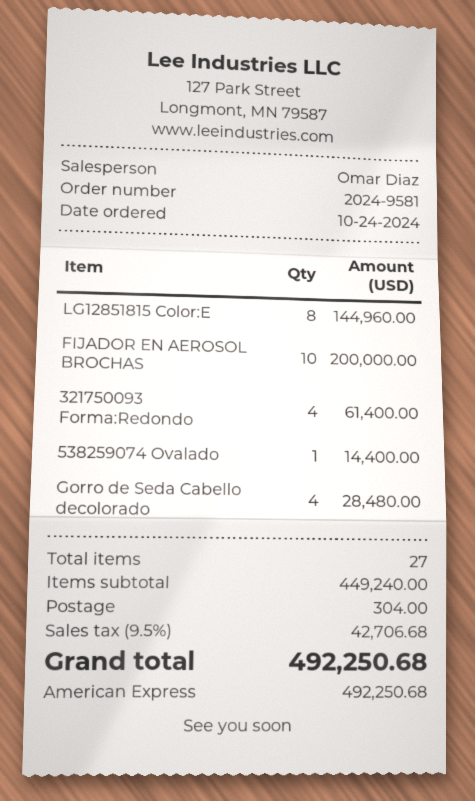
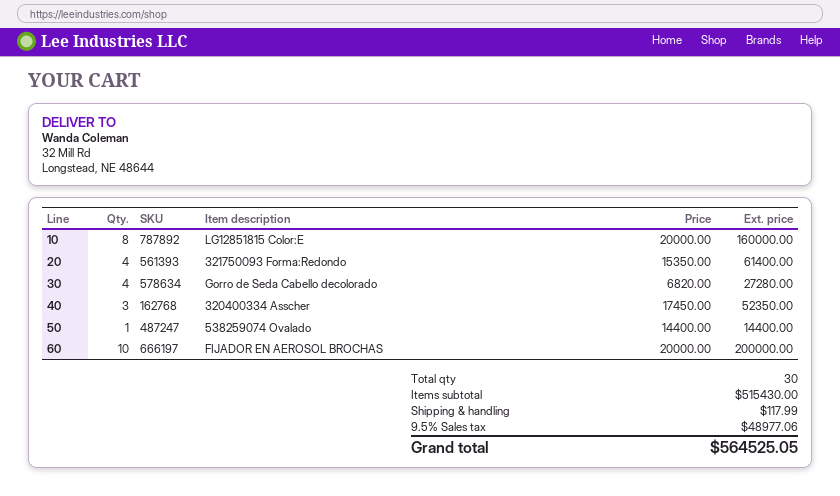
LG12851815 Color:E: 8 for 144960.00 -> 8 for 160000.00
Gorro de Seda Cabello decolorado: 4 for 28480.00 -> 4 for 27280.00
320400334 Asscher: none -> 3 for 52350.00
total quantity: 27 -> 30
subtotal: 449240.00 -> 515430.00
shipping: 304.00 -> 117.99
tax: 9.5% = 42706.68 -> 9.5% = 48977.06
total: 492250.68 -> 564525.05

